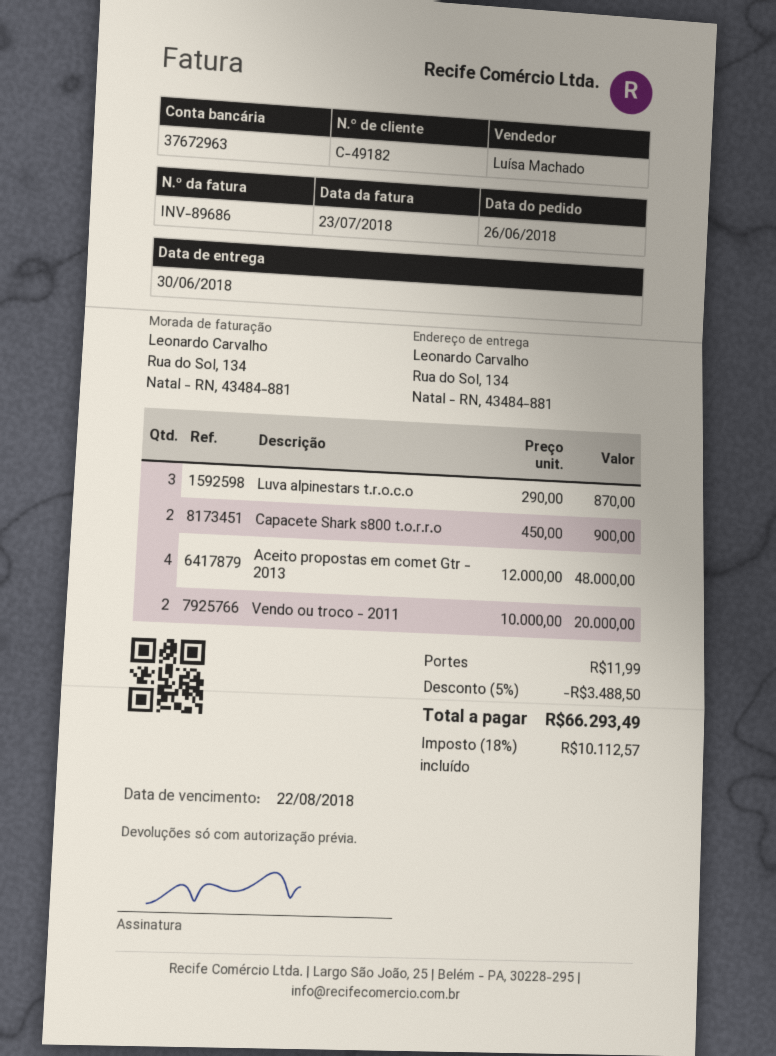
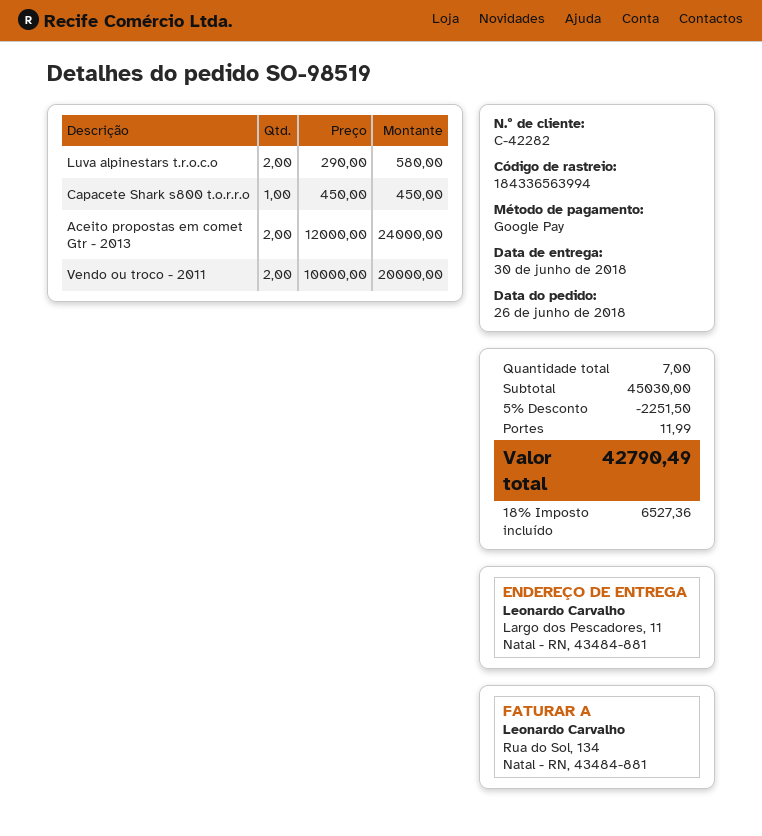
customer number: C-49182 -> C-42282
ship to: Rua do Sol, 134, Natal - RN, 43484-881 -> Largo dos Pescadores, 11, Natal - RN, 43484-881
Luva alpinestars t.r.o.c.o: 3 x 290.00 = 870.00 -> 2 x 290.00 = 580.00
Capacete Shark s800 t.o.r.r.o: 2 x 450.00 = 900.00 -> 1 x 450.00 = 450.00
Aceito propostas em comet Gtr - 2013: 4 x 12000.00 = 48000.00 -> 2 x 12000.00 = 24000.00
discount: 5% = 3488.50 -> 5% = 2251.50
tax: 18% = 10112.57 -> 18% = 6527.36
total: 66293.49 -> 42790.49

